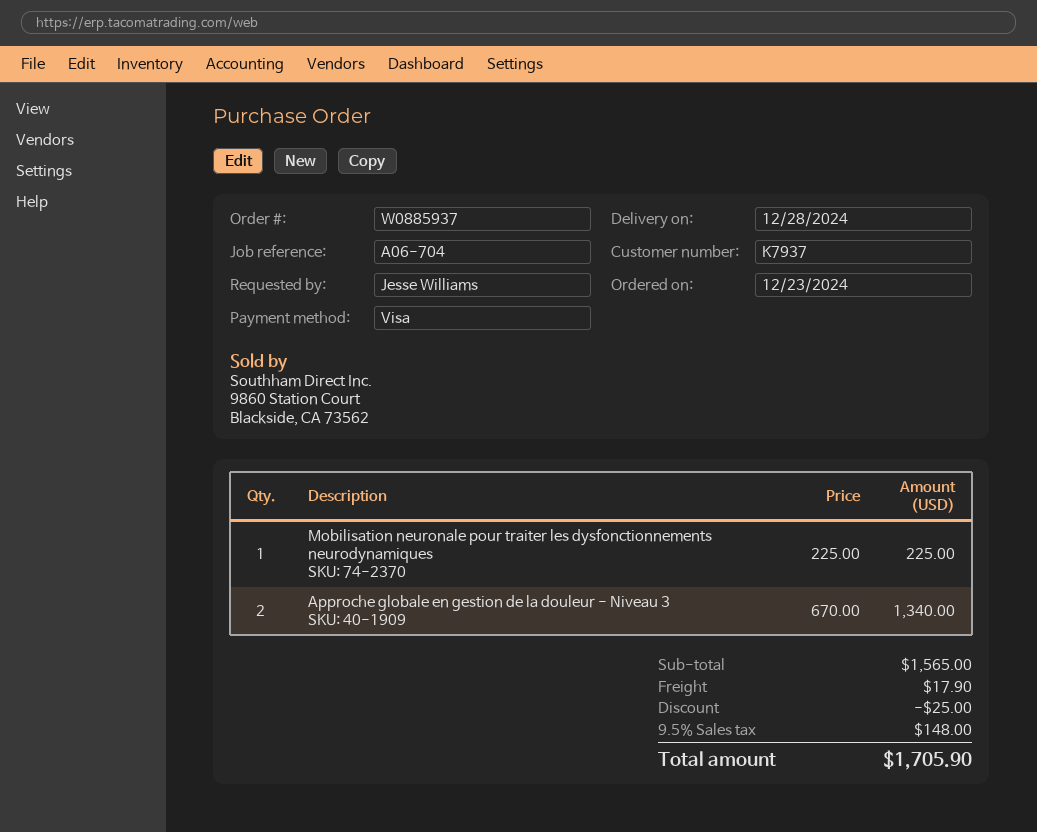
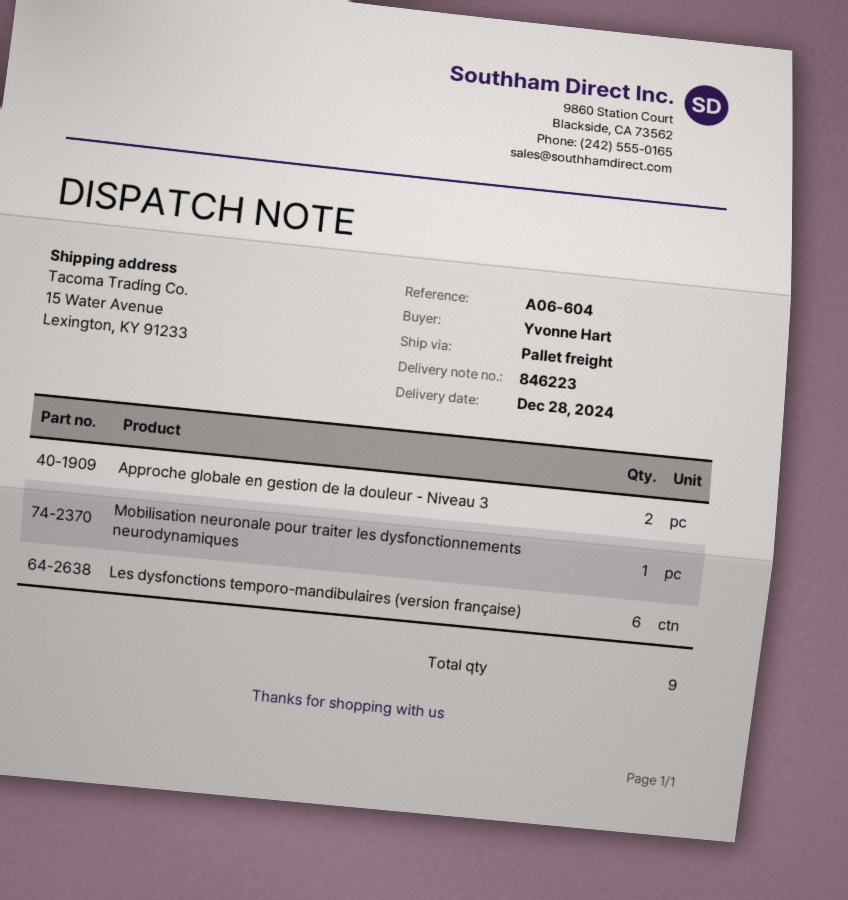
reference: A06-704 -> A06-604
ordered by: Jesse Williams -> Yvonne Hart
Les dysfonctions temporo-mandibulaires (version française): none -> 6

